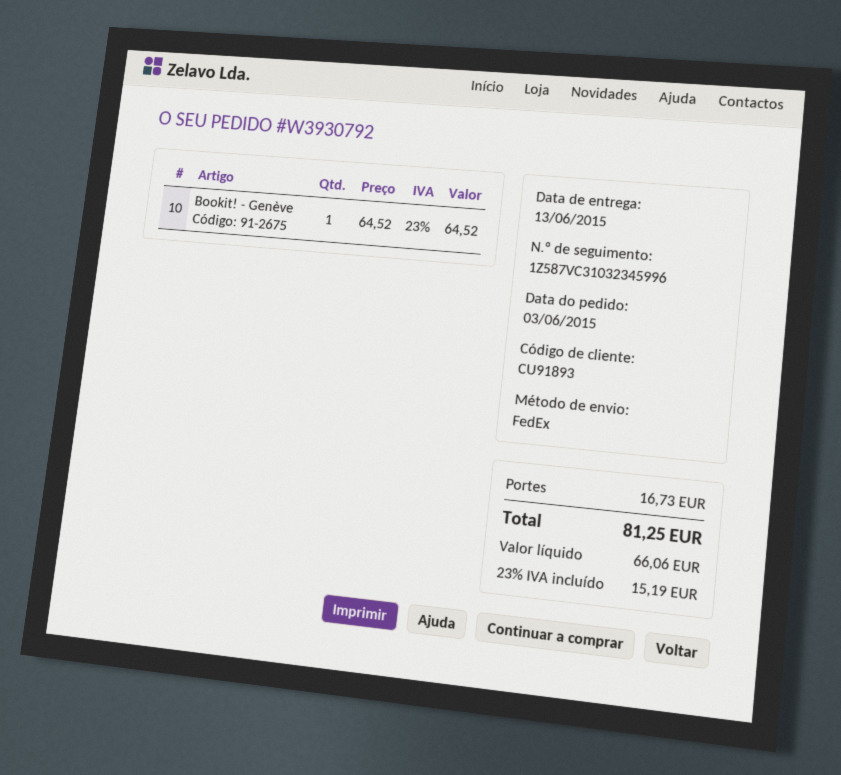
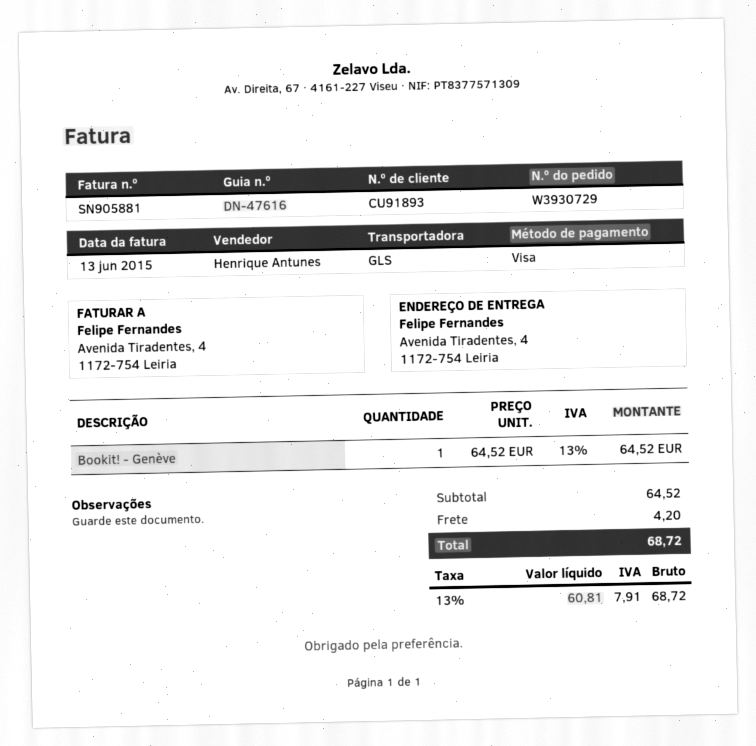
order number: W3930792 -> W3930729
shipping method: FedEx -> GLS
shipping: 16.73 -> 4.20
net: 66.06 -> 60.81
tax: 23% = 15.19 -> 13% = 7.91
total: 81.25 -> 68.72

